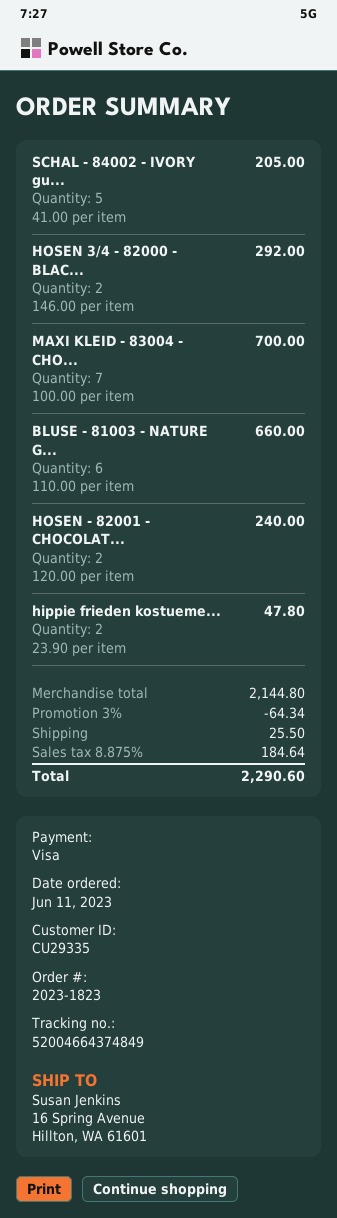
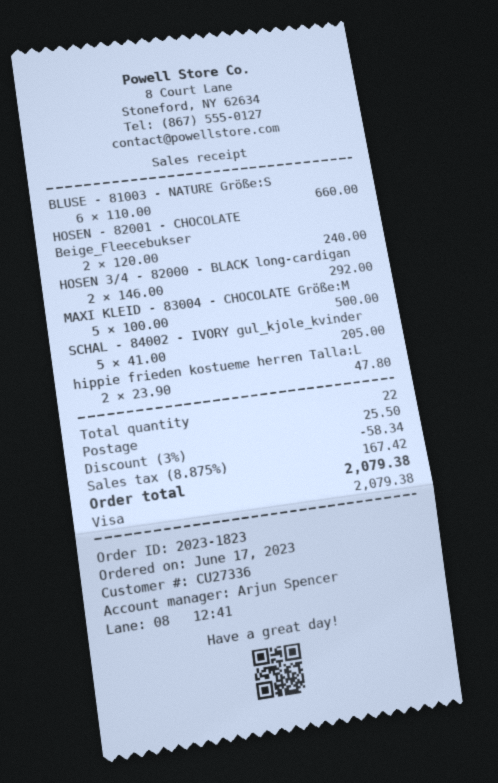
order date: 2023-06-11 -> 2023-06-17
customer number: CU29335 -> CU27336
MAXI KLEID - 83004 - CHO...: 7 x 100.00 = 700.00 -> 5 x 100.00 = 500.00
discount: 3% = 64.34 -> 3% = 58.34
tax: 8.875% = 184.64 -> 8.875% = 167.42
total: 2290.60 -> 2079.38

